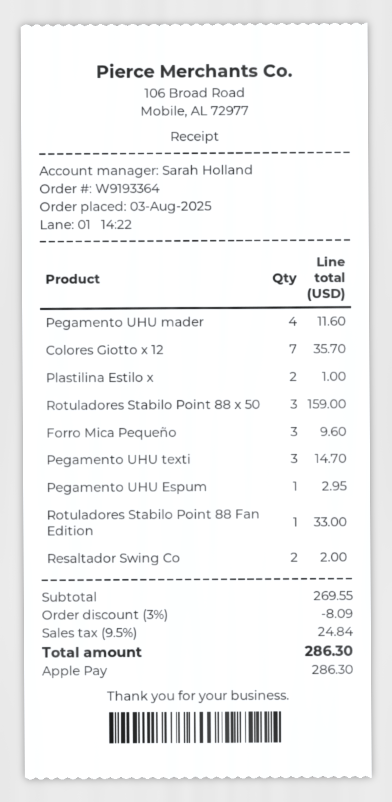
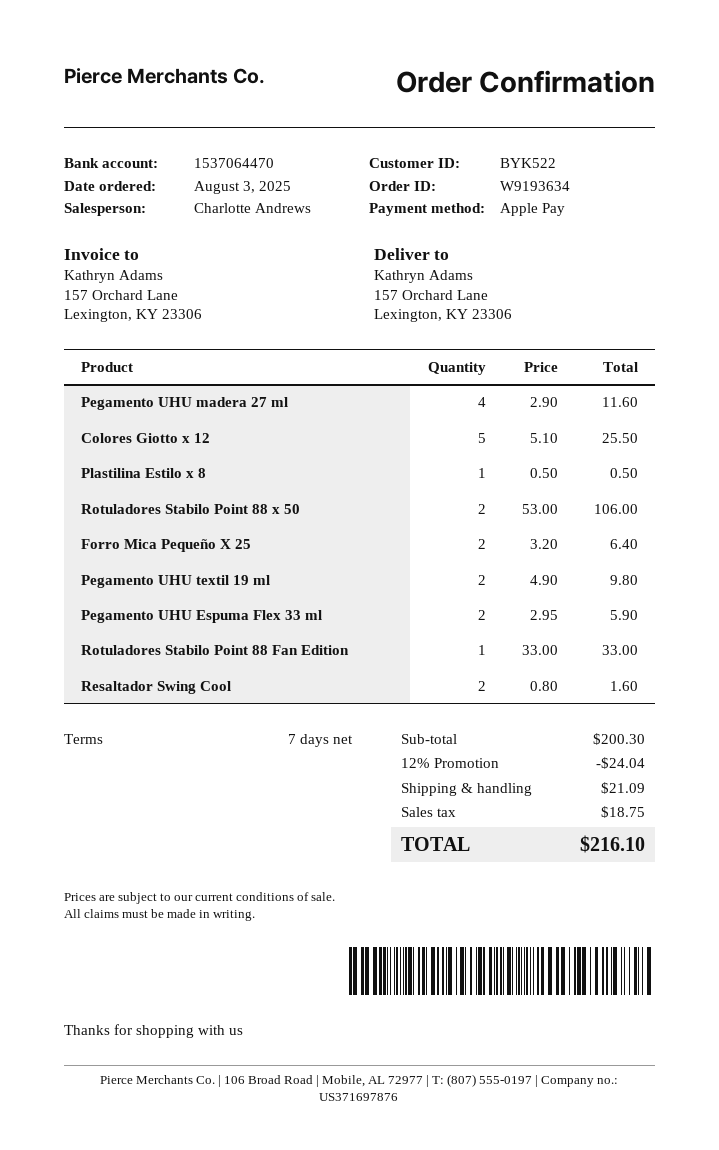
order number: W9193364 -> W9193634
sales rep: Sarah Holland -> Charlotte Andrews
Colores Giotto x 12: 7 for 35.70 -> 5 for 25.50
Plastilina Estilo x: 2 for 1.00 -> 1 for 0.50
Rotuladores Stabilo Point 88 x 50: 3 for 159.00 -> 2 for 106.00
Forro Mica Pequeño: 3 for 9.60 -> 2 for 6.40
Pegamento UHU texti: 3 for 14.70 -> 2 for 9.80
Pegamento UHU Espum: 1 for 2.95 -> 2 for 5.90
Resaltador Swing Co: 2 for 2.00 -> 2 for 1.60
subtotal: 269.55 -> 200.30
discount: 3% = 8.09 -> 12% = 24.04
shipping: none -> 21.09
tax: 24.84 -> 18.75
total: 286.30 -> 216.10

